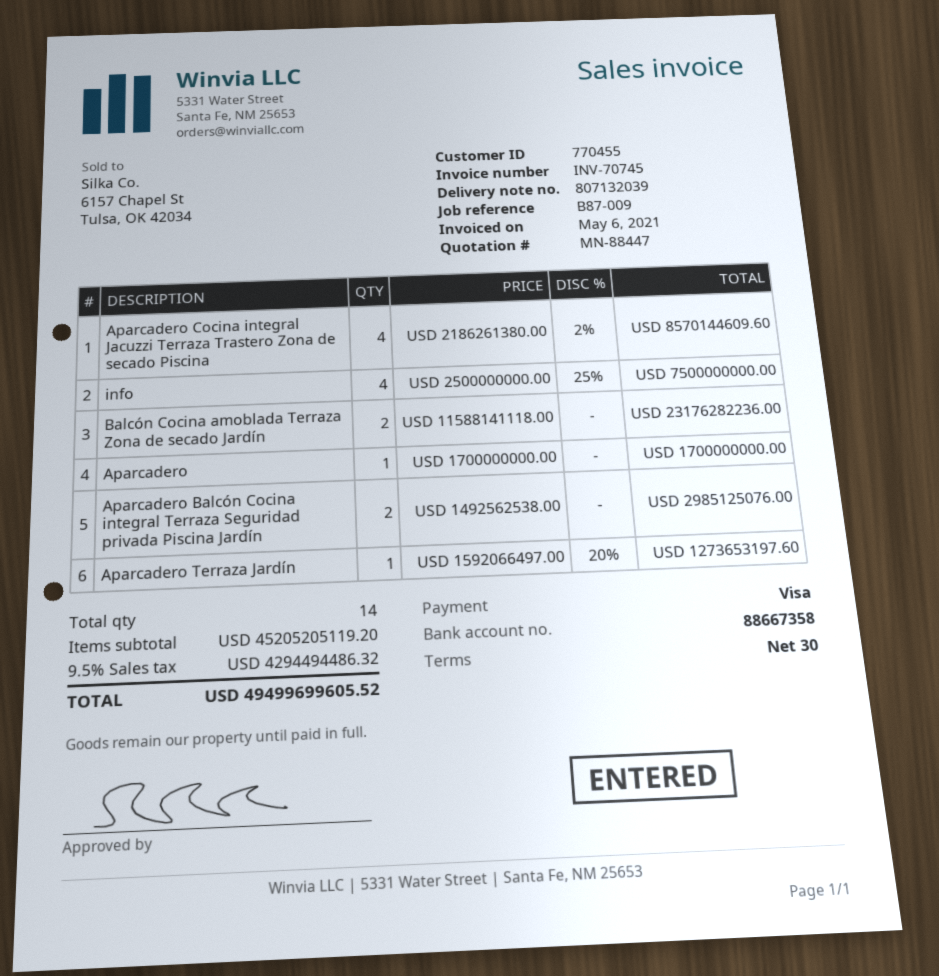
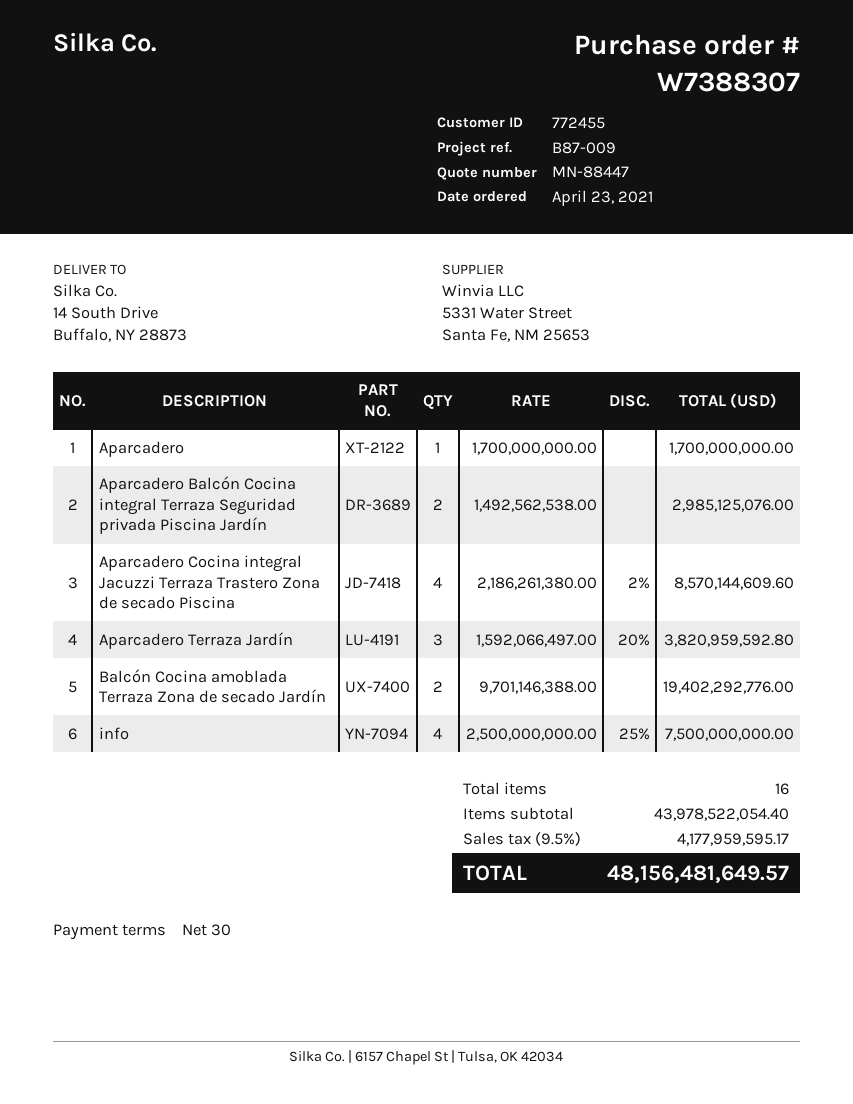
customer number: 770455 -> 772455
Balcón Cocina amoblada Terraza Zona de secado Jardín: 2 x 11588141118.00 = 23176282236.00 -> 2 x 9701146388.00 = 19402292776.00
Aparcadero Terraza Jardín: 1 x 1592066497.00 - 20% = 1273653197.60 -> 3 x 1592066497.00 - 20% = 3820959592.80
total quantity: 14 -> 16
subtotal: 45205205119.20 -> 43978522054.40
tax: 9.5% = 4294494486.32 -> 9.5% = 4177959595.17
total: 49499699605.52 -> 48156481649.57

